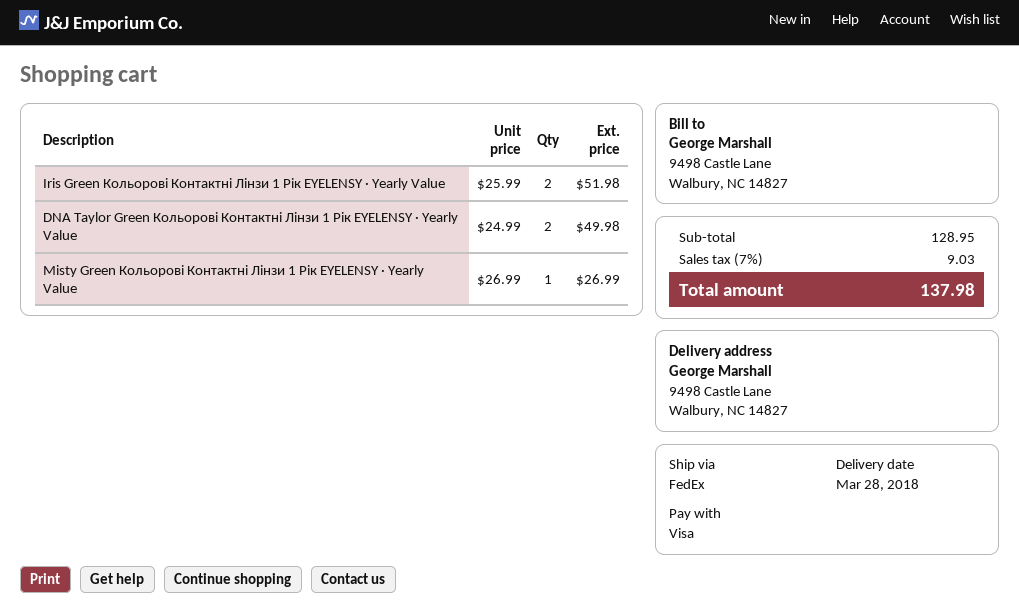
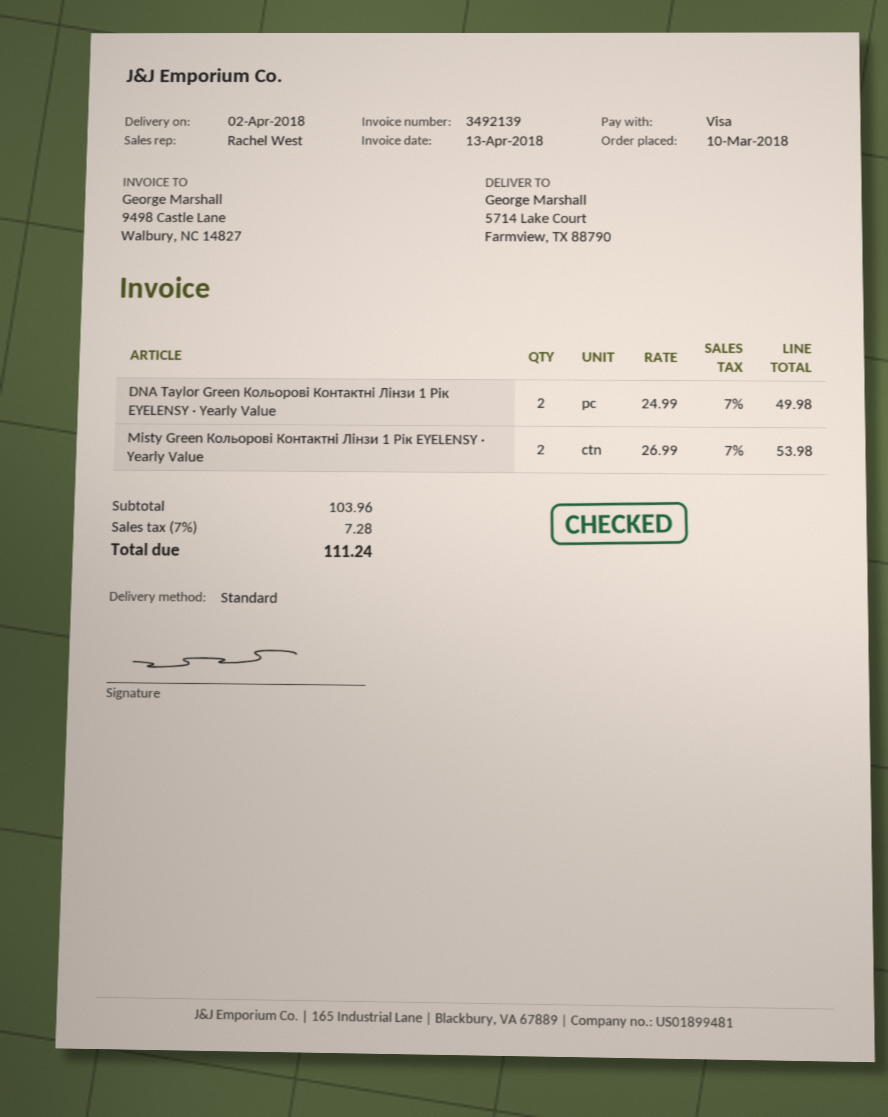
delivery date: 2018-03-28 -> 2018-04-02
shipping method: FedEx -> standard
ship to: 9498 Castle Lane, Walbury, NC 14827 -> 5714 Lake Court, Farmview, TX 88790
Iris Green Кольорові Контактні Лінзи 1 Рік EYELENSY · Yearly Value: 2 x 25.99 = 51.98 -> none
Misty Green Кольорові Контактні Лінзи 1 Рік EYELENSY · Yearly Value: 1 x 26.99 = 26.99 -> 2 x 26.99 = 53.98
subtotal: 128.95 -> 103.96
tax: 7% = 9.03 -> 7% = 7.28
total: 137.98 -> 111.24

